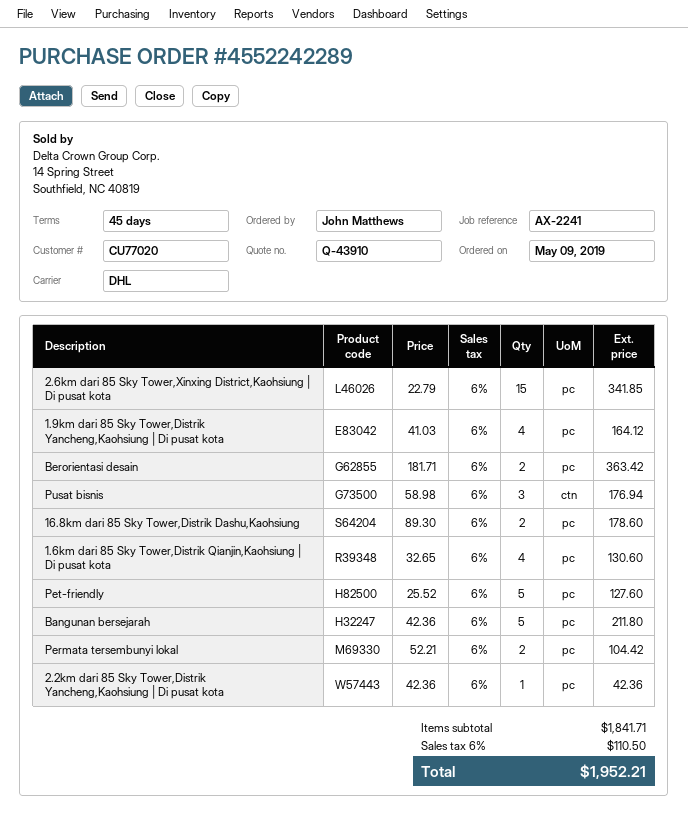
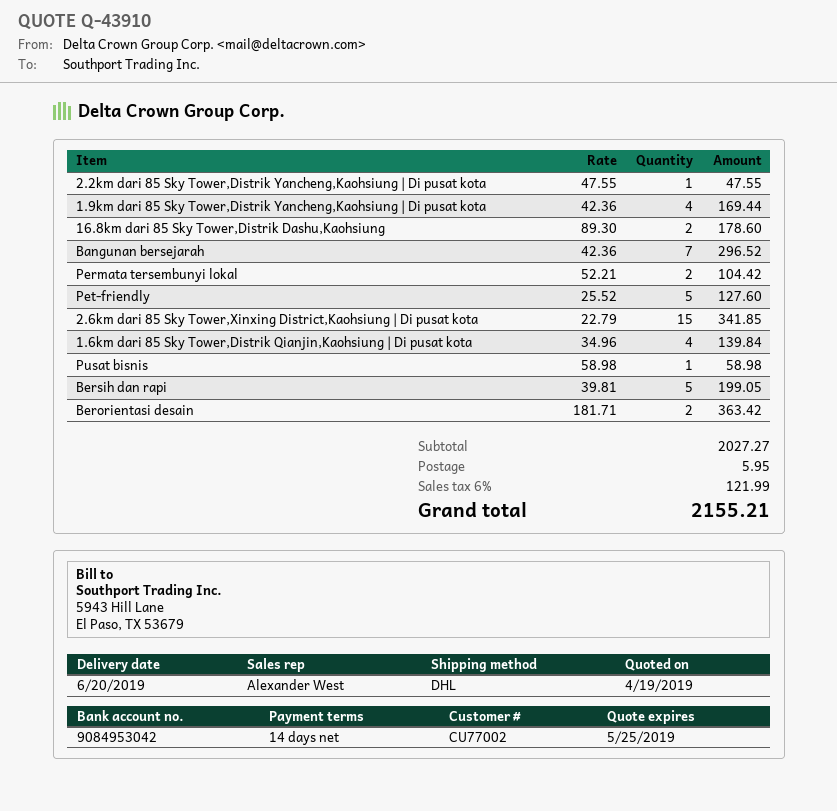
payment terms: 45 days -> 14 days
customer number: CU77020 -> CU77002
1.9km dari 85 Sky Tower,Distrik Yancheng,Kaohsiung | Di pusat kota: 4 x 41.03 = 164.12 -> 4 x 42.36 = 169.44
Pusat bisnis: 3 x 58.98 = 176.94 -> 1 x 58.98 = 58.98
1.6km dari 85 Sky Tower,Distrik Qianjin,Kaohsiung | Di pusat kota: 4 x 32.65 = 130.60 -> 4 x 34.96 = 139.84
Bangunan bersejarah: 5 x 42.36 = 211.80 -> 7 x 42.36 = 296.52
2.2km dari 85 Sky Tower,Distrik Yancheng,Kaohsiung | Di pusat kota: 1 x 42.36 = 42.36 -> 1 x 47.55 = 47.55
Bersih dan rapi: none -> 5 x 39.81 = 199.05
subtotal: 1841.71 -> 2027.27
shipping: none -> 5.95
tax: 6% = 110.50 -> 6% = 121.99
total: 1952.21 -> 2155.21

